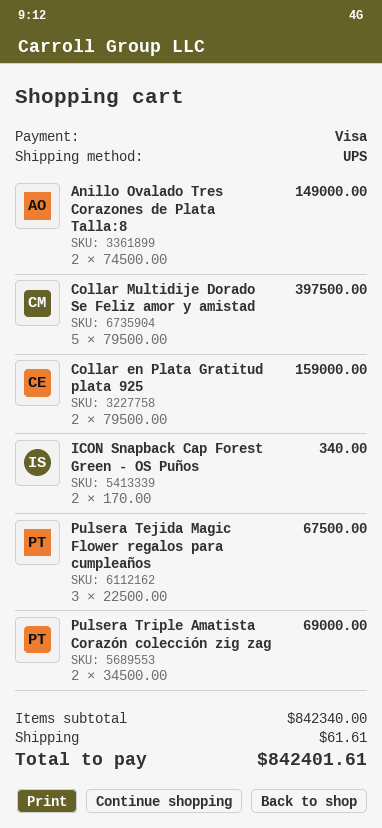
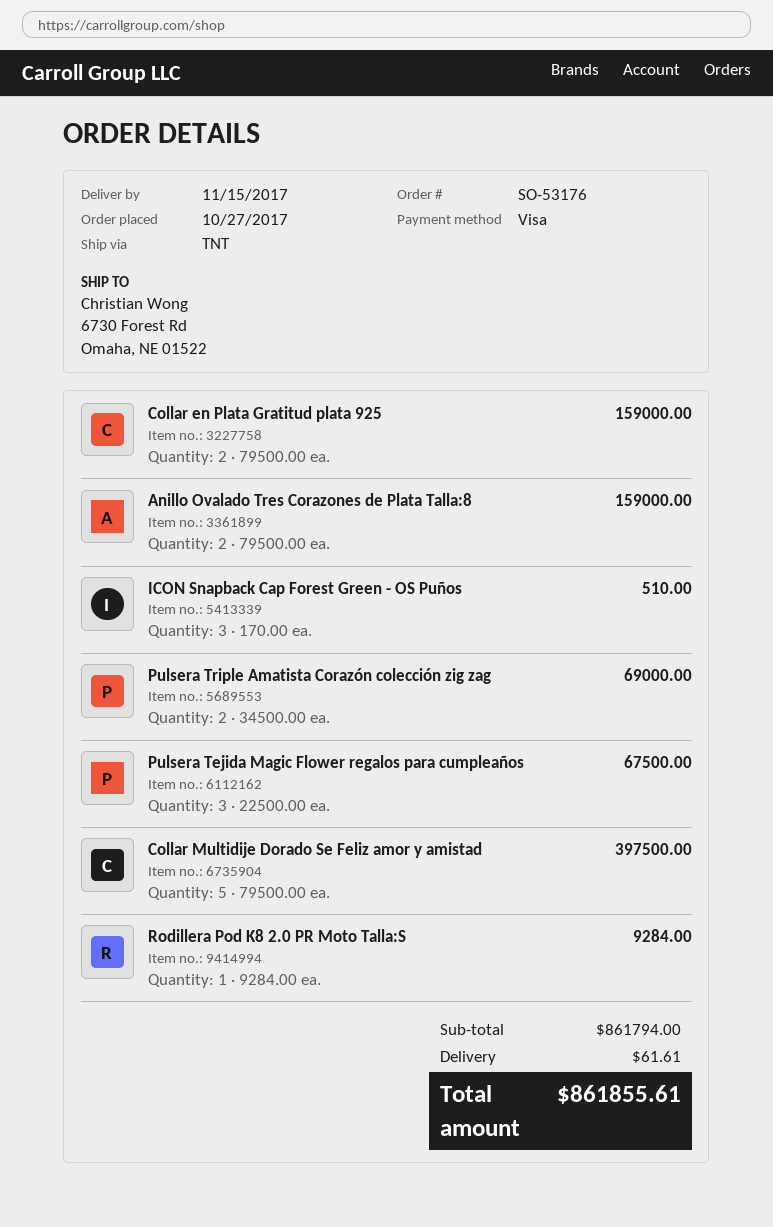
shipping method: UPS -> TNT
Anillo Ovalado Tres Corazones de Plata Talla:8: 2 x 74500.00 = 149000.00 -> 2 x 79500.00 = 159000.00
ICON Snapback Cap Forest Green - OS Puños: 2 x 170.00 = 340.00 -> 3 x 170.00 = 510.00
Rodillera Pod K8 2.0 PR Moto Talla:S: none -> 1 x 9284.00 = 9284.00
subtotal: 842340.00 -> 861794.00
total: 842401.61 -> 861855.61

